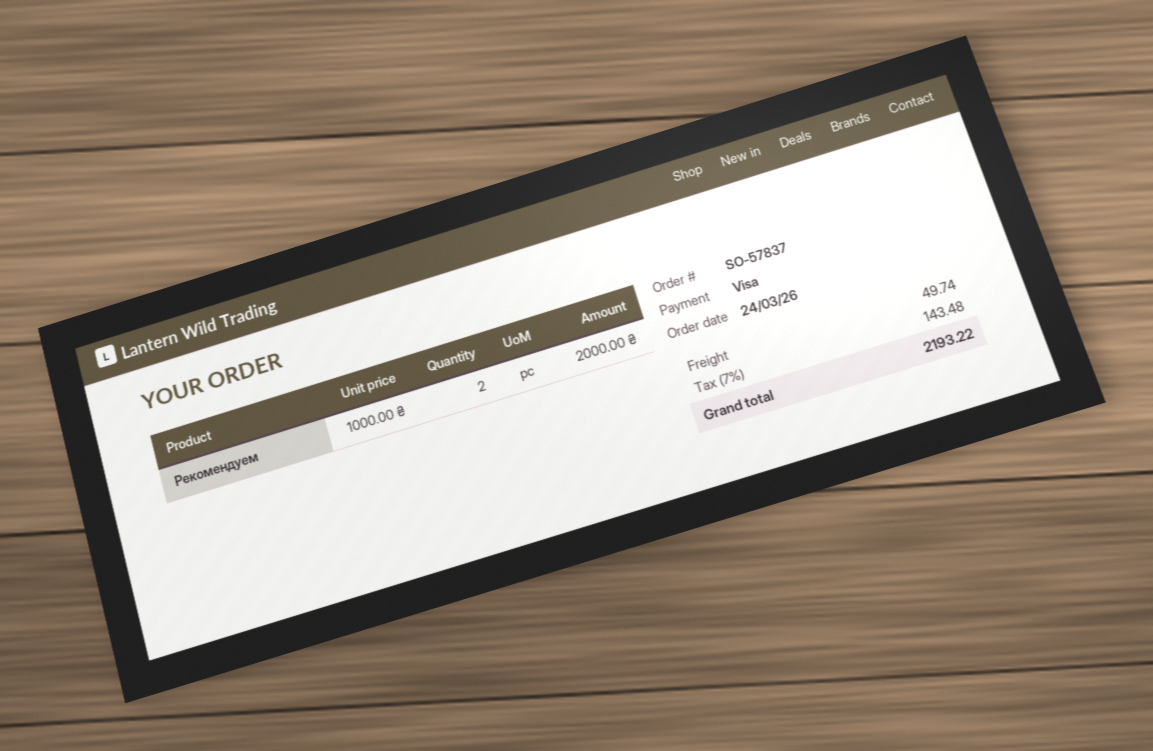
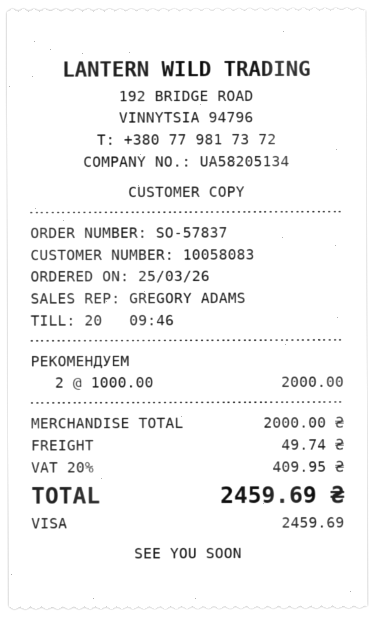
order date: 2026-03-24 -> 2026-03-25
tax: 7% = 143.48 -> 20% = 409.95
total: 2193.22 -> 2459.69

